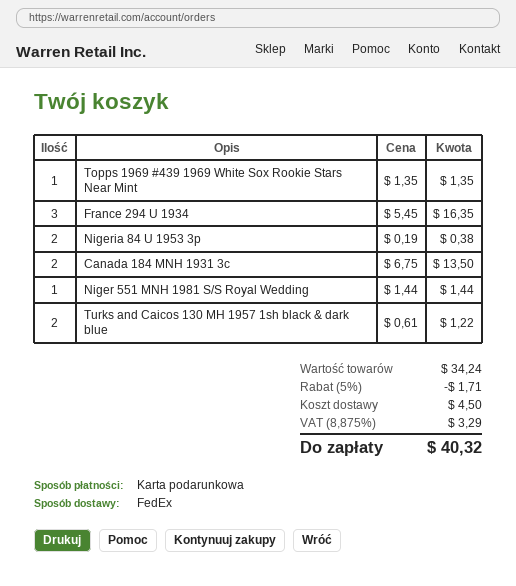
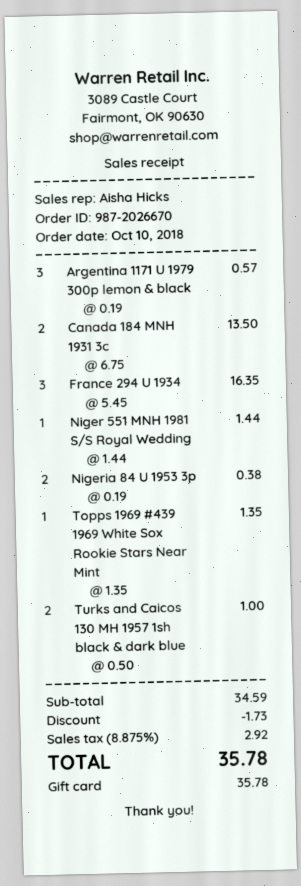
Turks and Caicos 130 MH 1957 1sh black & dark blue: 2 x 0.61 = 1.22 -> 2 x 0.50 = 1.00
Argentina 1171 U 1979 300p lemon & black: none -> 3 x 0.19 = 0.57
subtotal: 34.24 -> 34.59
discount: 1.71 -> 1.73
shipping: 4.50 -> none
tax: 8.875% = 3.29 -> 8.875% = 2.92
total: 40.32 -> 35.78

